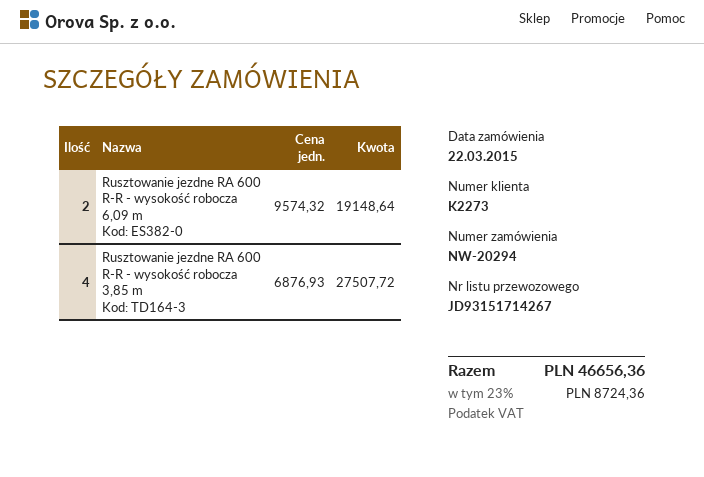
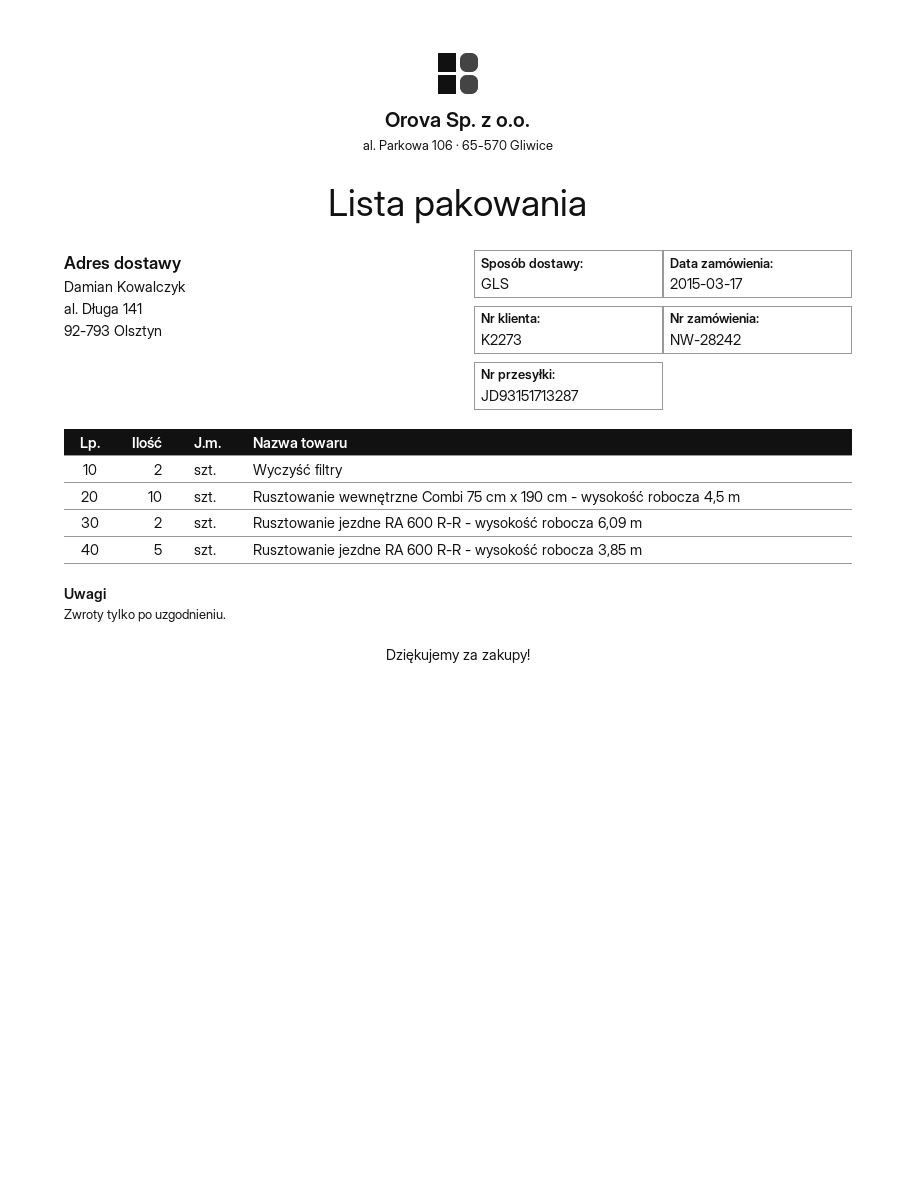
order number: NW-20294 -> NW-28242
order date: 2015-03-22 -> 2015-03-17
tracking number: JD93151714267 -> JD93151713287
Rusztowanie jezdne RA 600 R-R - wysokość robocza 3,85 m: 4 -> 5
Wyczyść filtry: none -> 2
Rusztowanie wewnętrzne Combi 75 cm x 190 cm - wysokość robocza 4,5 m: none -> 10

